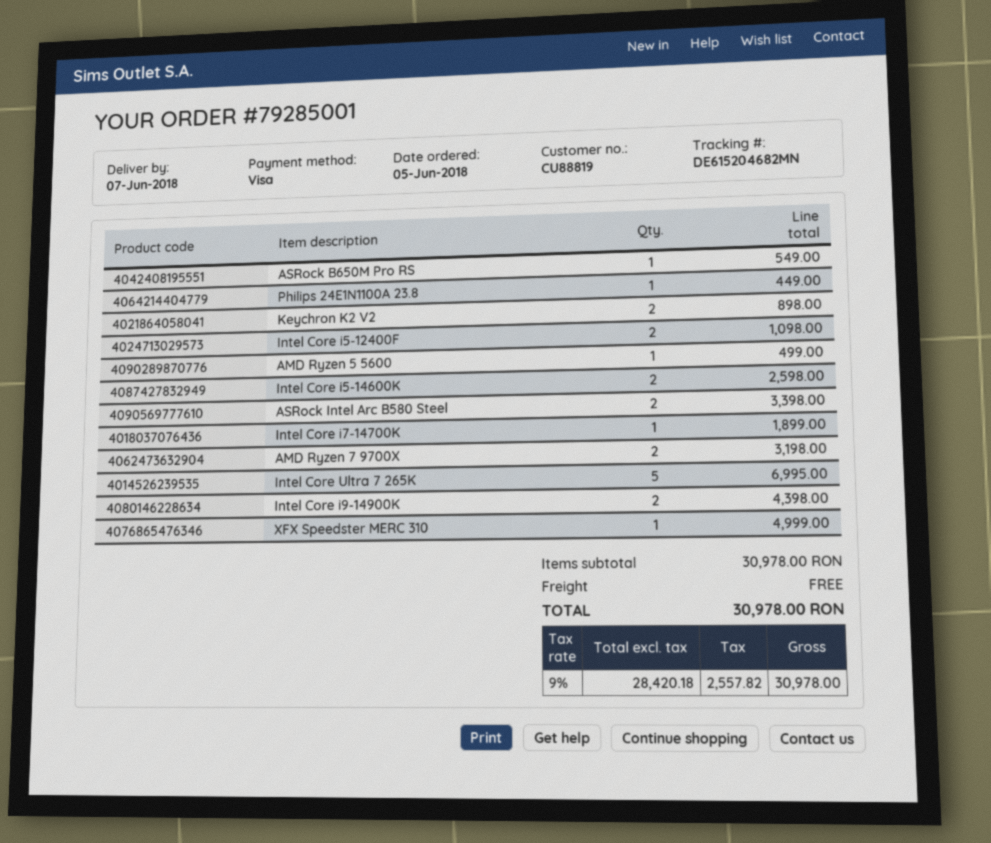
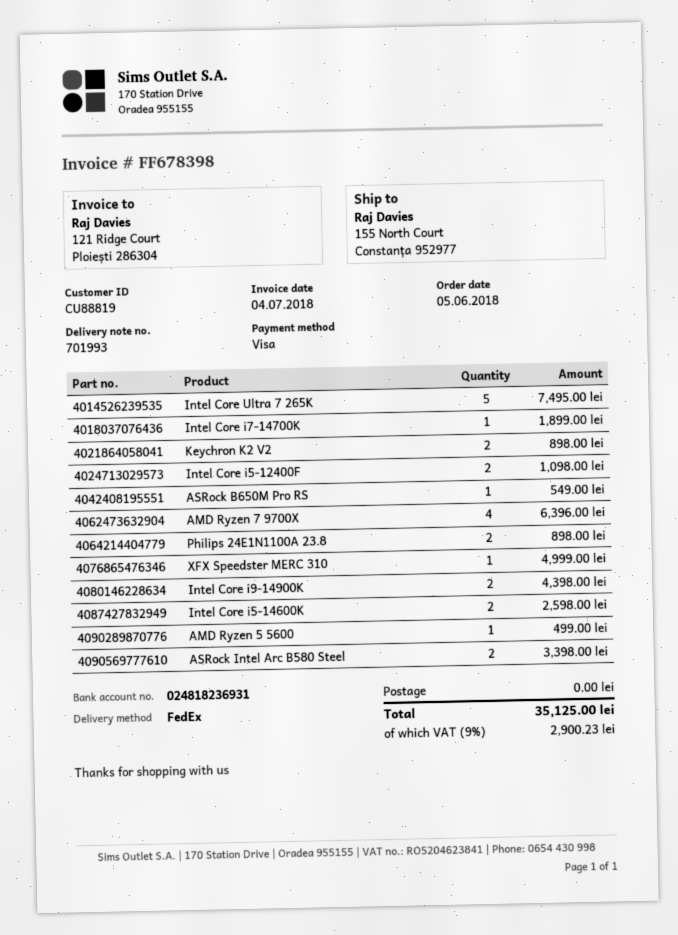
Philips 24E1N1100A 23.8: 1 for 449.00 -> 2 for 898.00
AMD Ryzen 7 9700X: 2 for 3198.00 -> 4 for 6396.00
Intel Core Ultra 7 265K: 5 for 6995.00 -> 5 for 7495.00
tax: 9% = 2557.82 -> 9% = 2900.23
total: 30978.00 -> 35125.00

